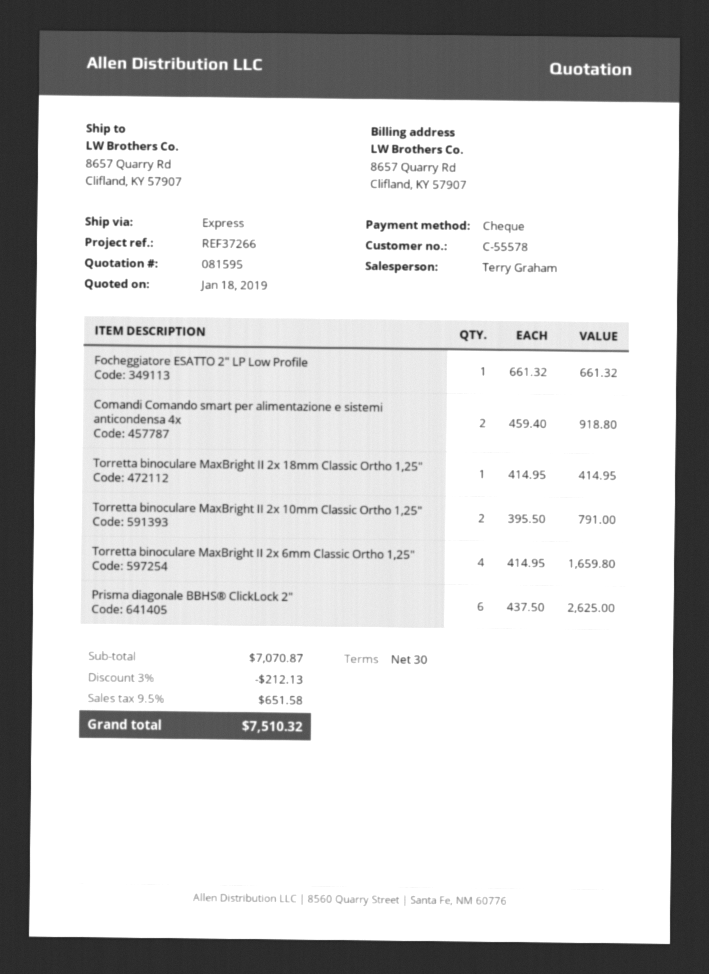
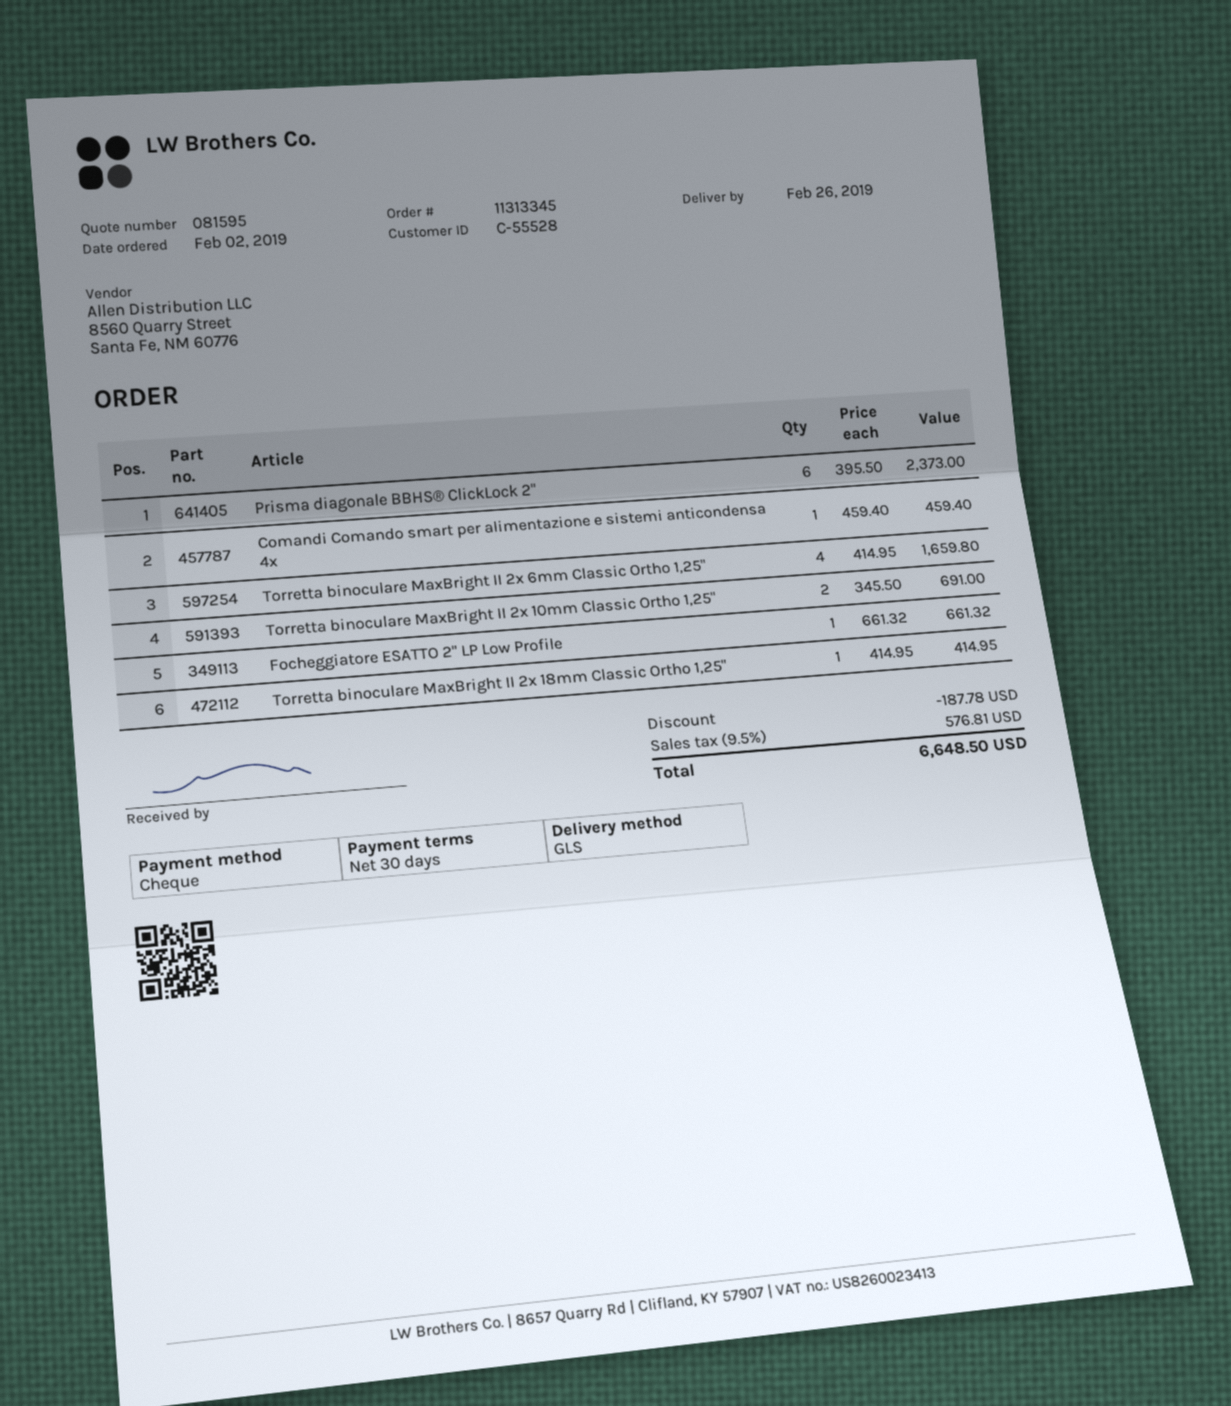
customer number: C-55578 -> C-55528
shipping method: express -> GLS
Comandi Comando smart per alimentazione e sistemi anticondensa 4x: 2 x 459.40 = 918.80 -> 1 x 459.40 = 459.40
Torretta binoculare MaxBright II 2x 10mm Classic Ortho 1,25": 2 x 395.50 = 791.00 -> 2 x 345.50 = 691.00
Prisma diagonale BBHS® ClickLock 2": 6 x 437.50 = 2625.00 -> 6 x 395.50 = 2373.00
discount: 212.13 -> 187.78
tax: 9.5% = 651.58 -> 9.5% = 576.81
total: 7510.32 -> 6648.50

